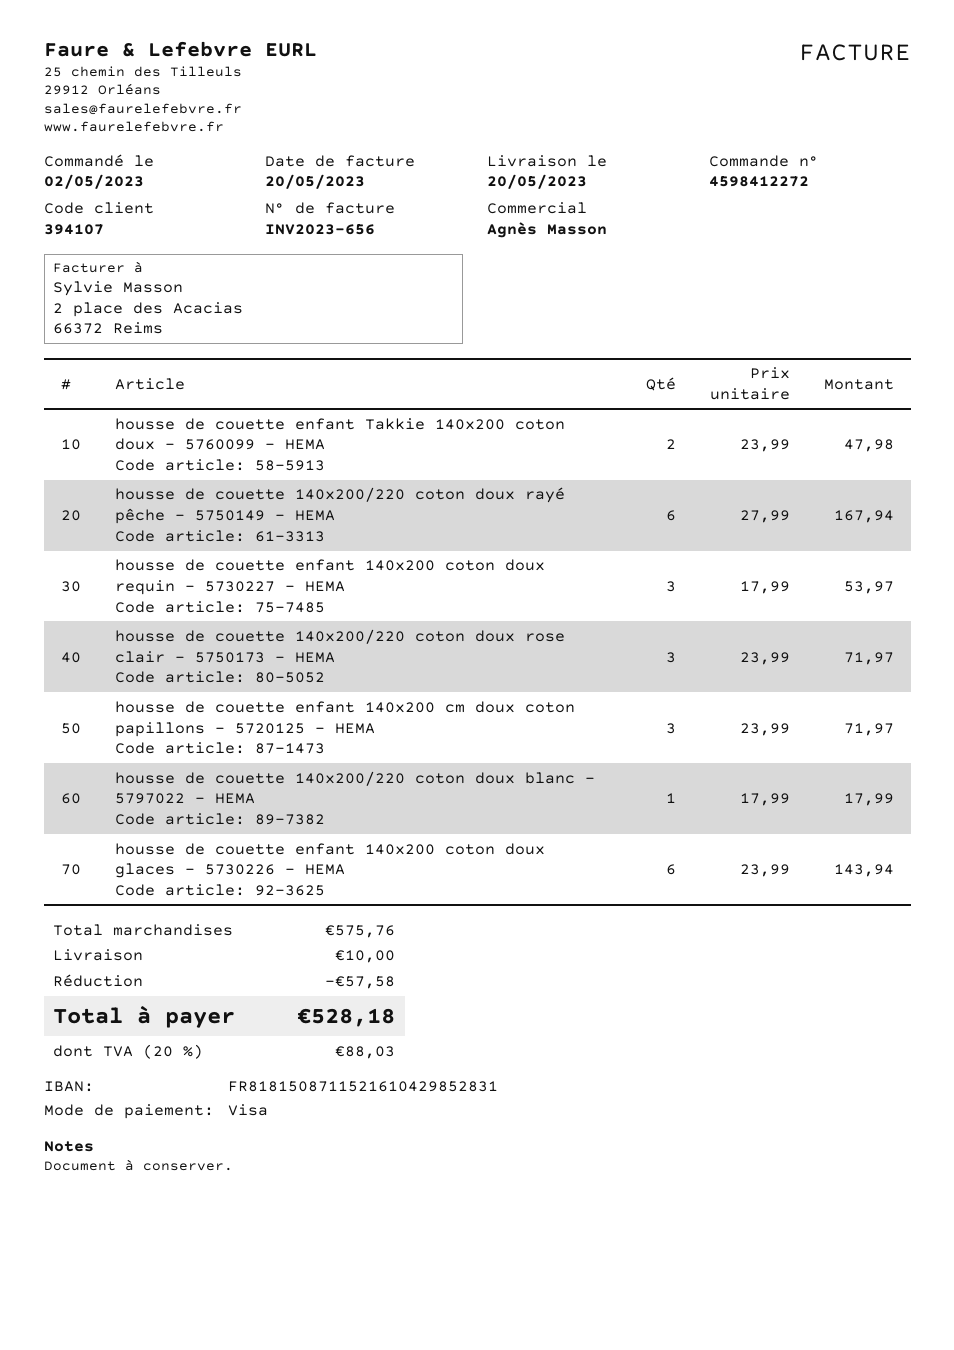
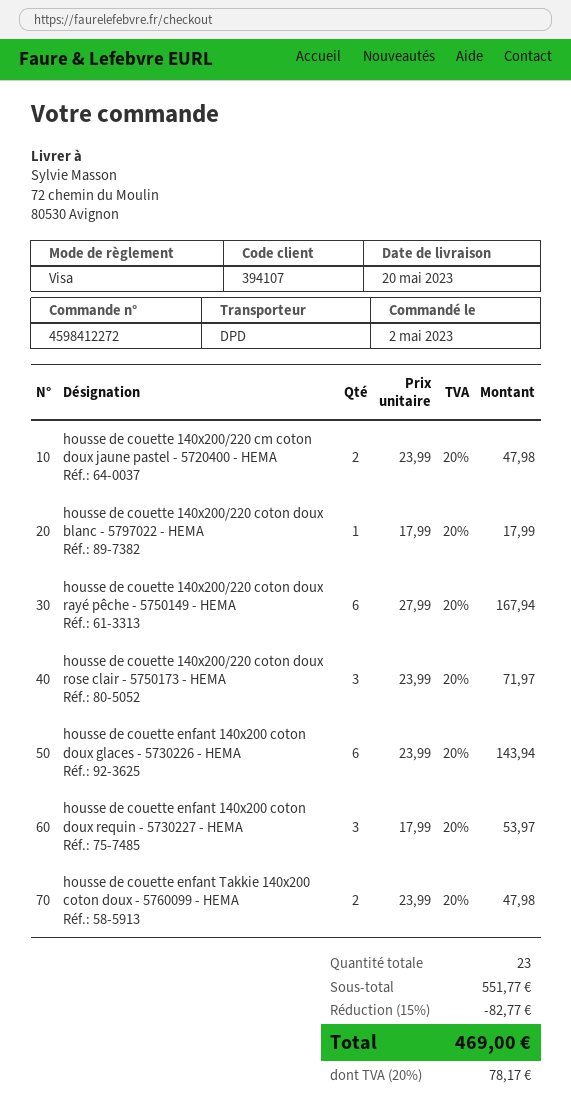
housse de couette enfant 140x200 cm doux coton papillons - 5720125 - HEMA: 3 x 23.99 = 71.97 -> none
housse de couette 140x200/220 cm coton doux jaune pastel - 5720400 - HEMA: none -> 2 x 23.99 = 47.98
subtotal: 575.76 -> 551.77
discount: 57.58 -> 82.77
shipping: 10.00 -> none
tax: 20% = 88.03 -> 20% = 78.17
total: 528.18 -> 469.00

